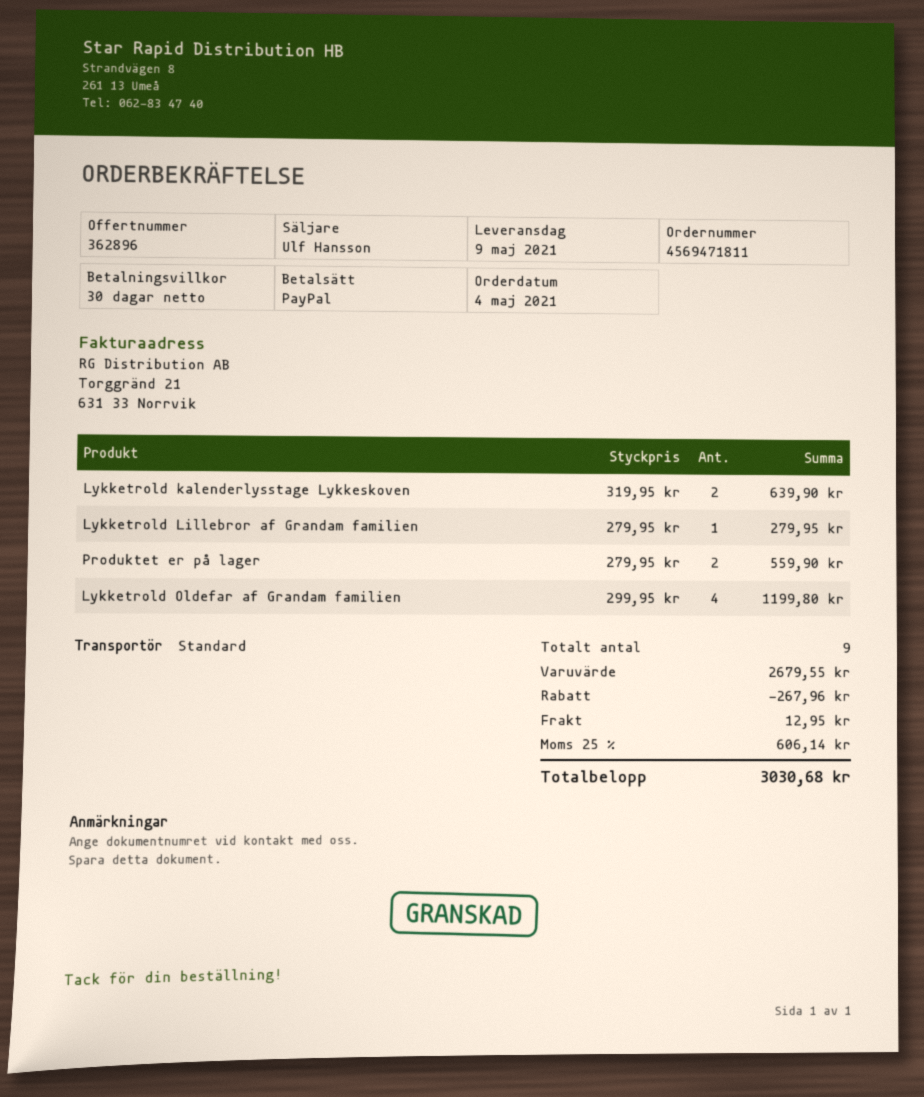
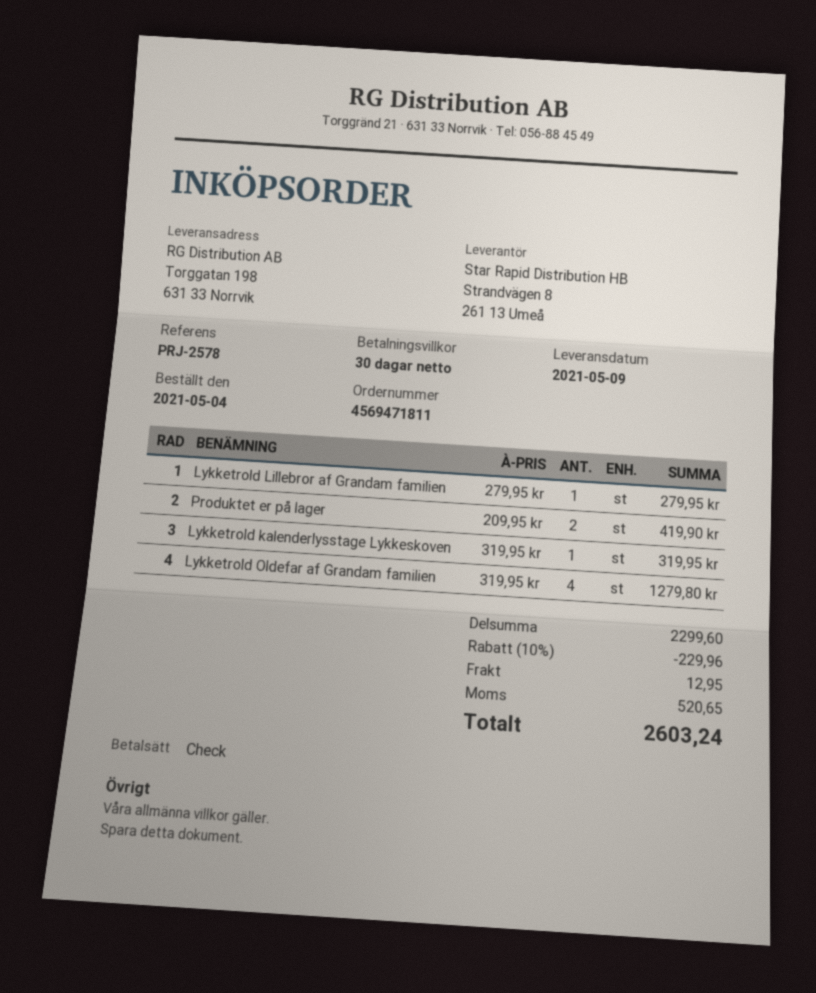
payment method: PayPal -> cheque
Lykketrold kalenderlysstage Lykkeskoven: 2 x 319.95 = 639.90 -> 1 x 319.95 = 319.95
Produktet er på lager: 2 x 279.95 = 559.90 -> 2 x 209.95 = 419.90
Lykketrold Oldefar af Grandam familien: 4 x 299.95 = 1199.80 -> 4 x 319.95 = 1279.80
subtotal: 2679.55 -> 2299.60
discount: 267.96 -> 229.96
tax: 606.14 -> 520.65
total: 3030.68 -> 2603.24

